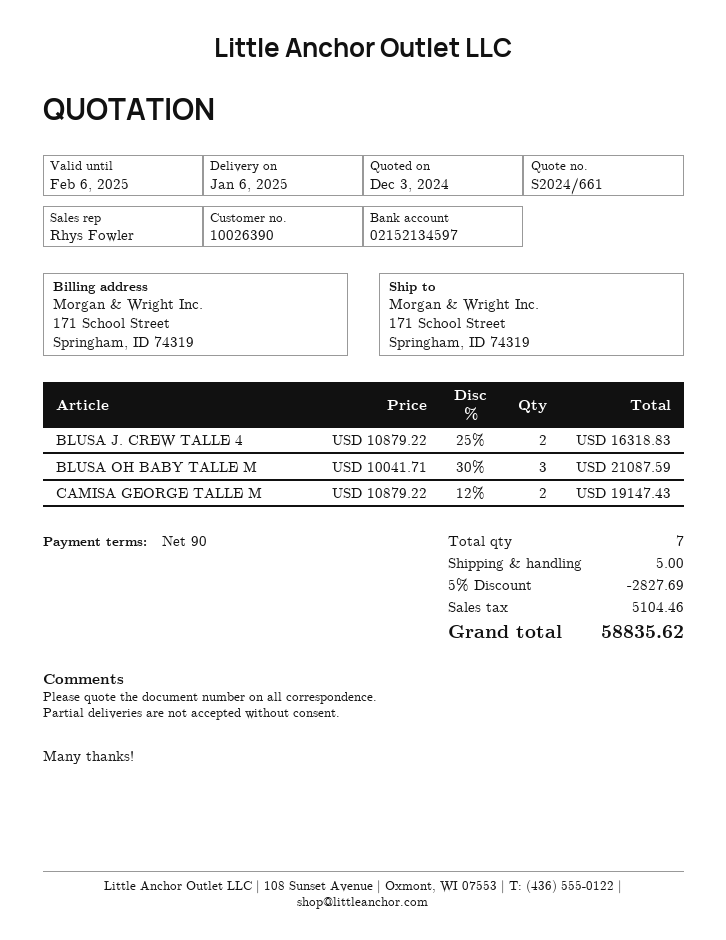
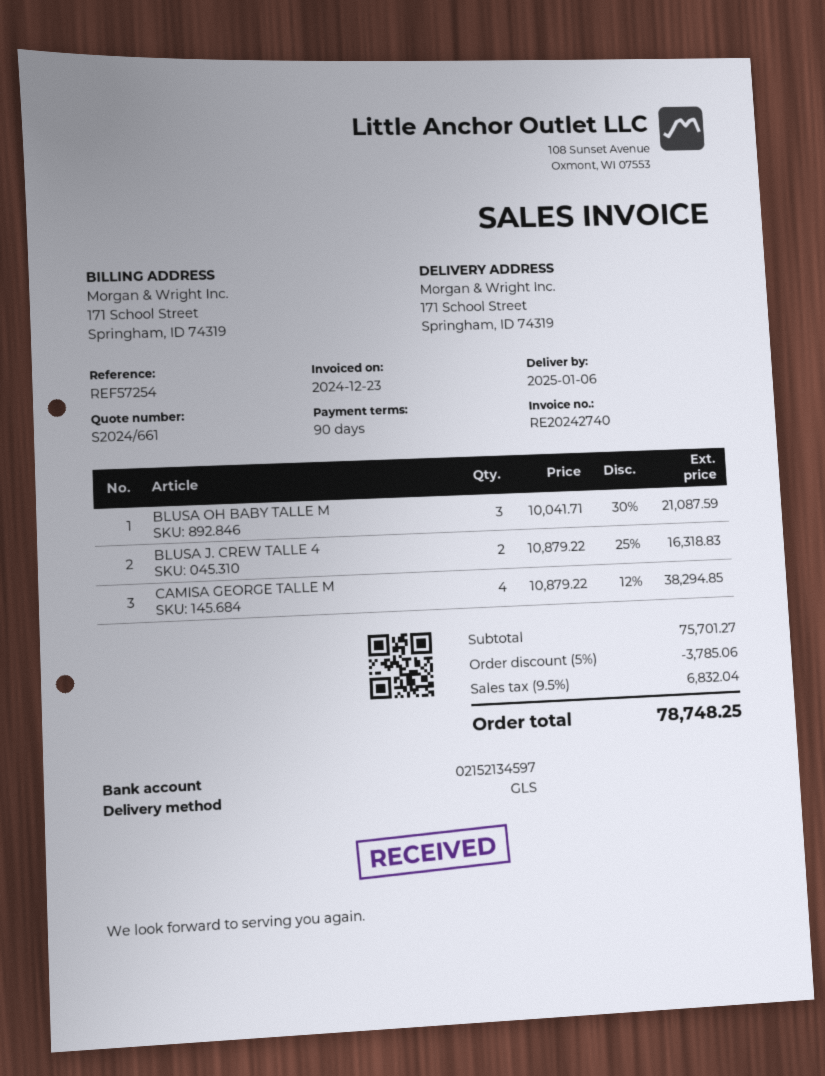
CAMISA GEORGE TALLE M: 2 x 10879.22 - 12% = 19147.43 -> 4 x 10879.22 - 12% = 38294.85
discount: 5% = 2827.69 -> 5% = 3785.06
shipping: 5.00 -> none
tax: 5104.46 -> 6832.04
total: 58835.62 -> 78748.25

